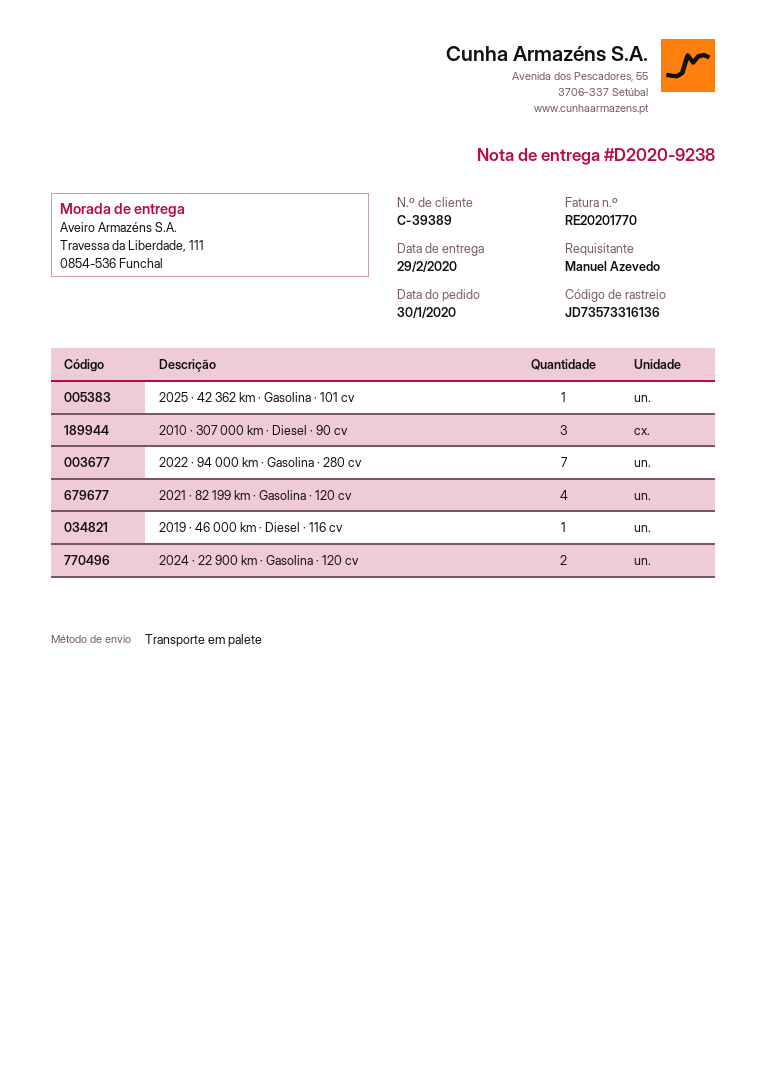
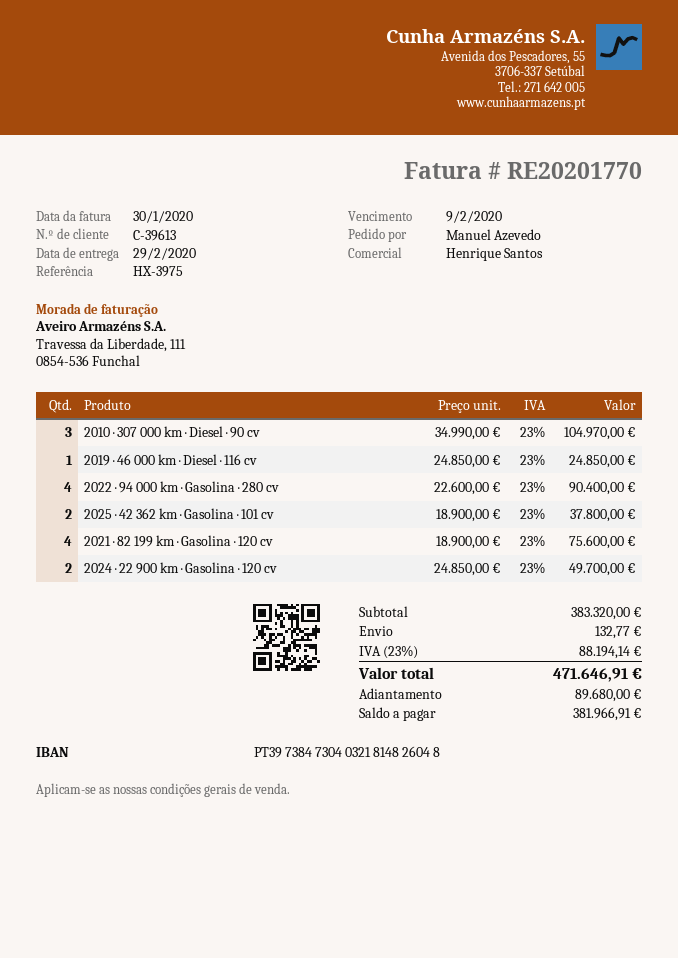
customer number: C-39389 -> C-39613
2025 · 42 362 km · Gasolina · 101 cv: 1 -> 2
2022 · 94 000 km · Gasolina · 280 cv: 7 -> 4

